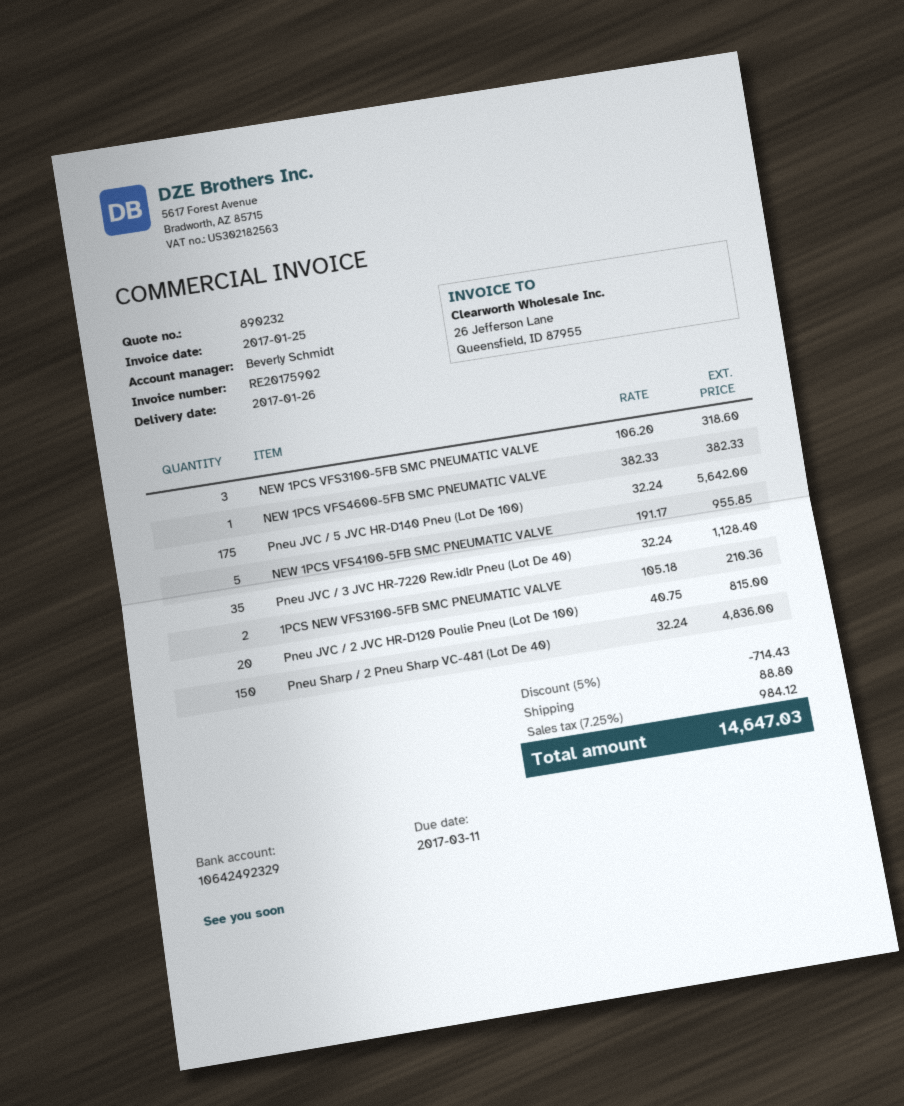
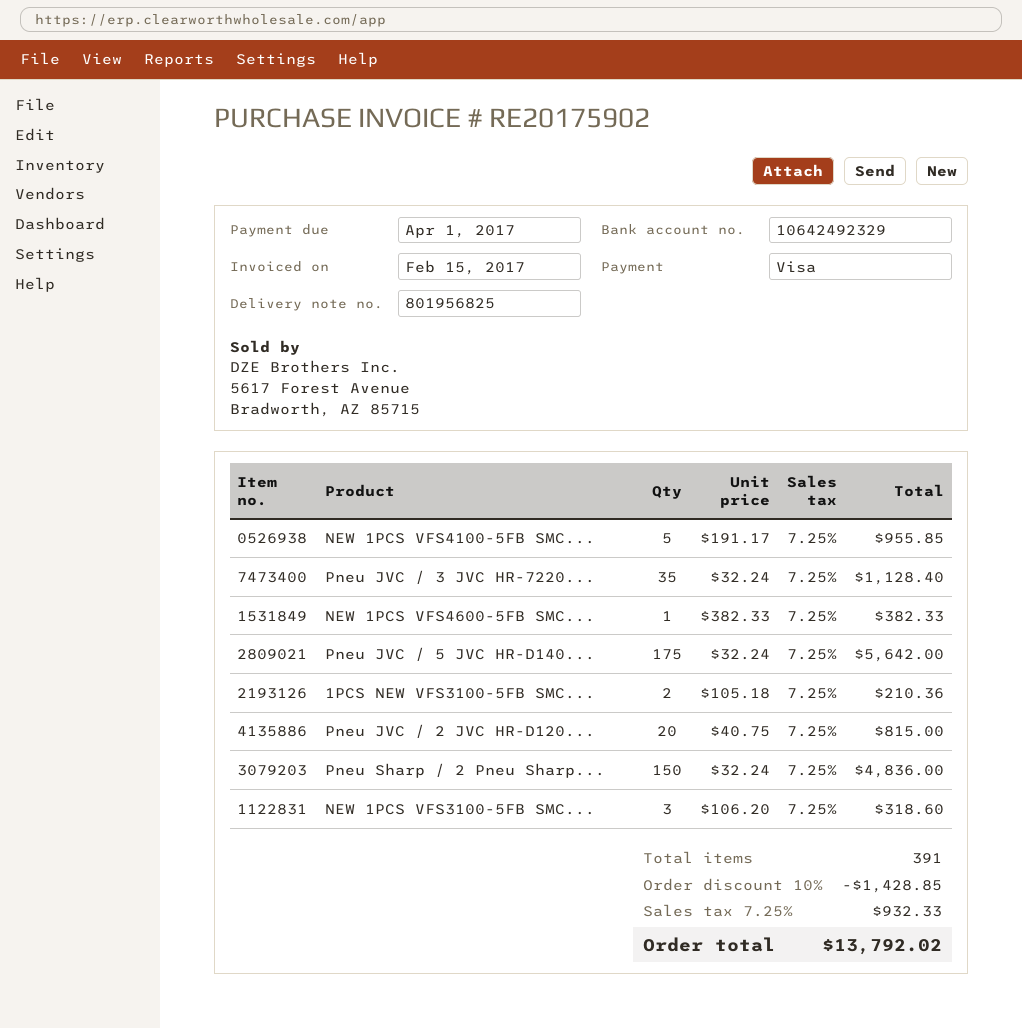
invoice date: 2017-01-25 -> 2017-02-15
due date: 2017-03-11 -> 2017-04-01
discount: 5% = 714.43 -> 10% = 1428.85
shipping: 88.80 -> none
tax: 7.25% = 984.12 -> 7.25% = 932.33
total: 14647.03 -> 13792.02

